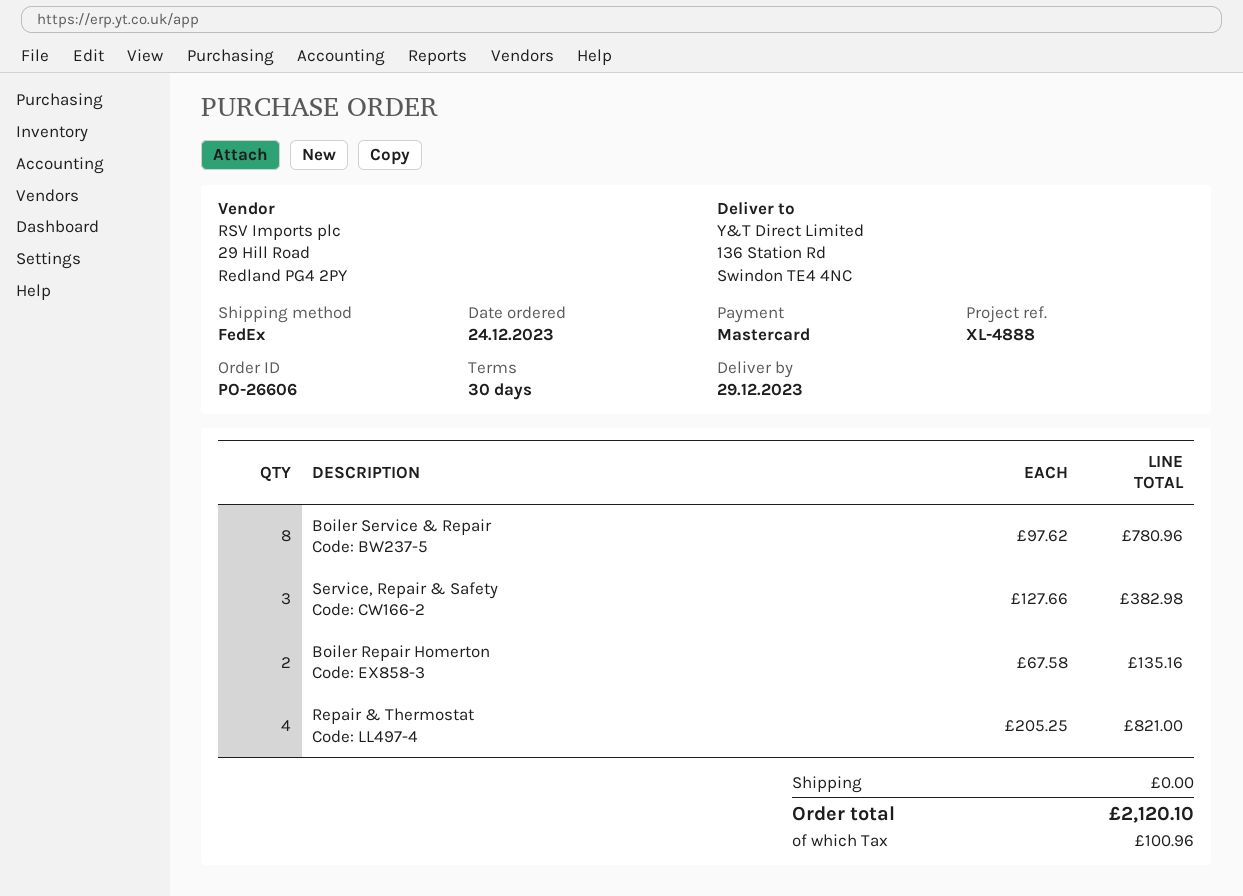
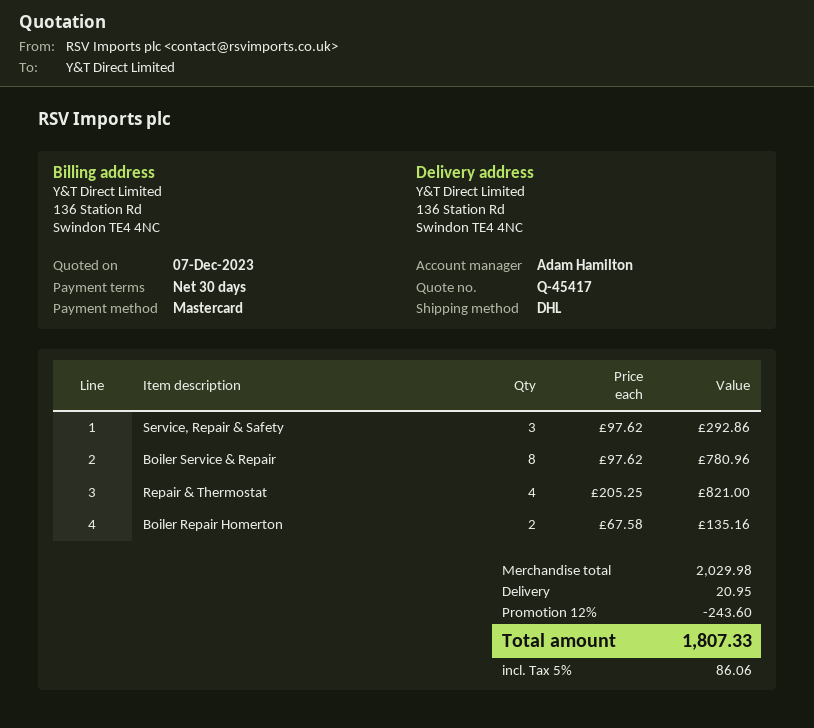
shipping method: FedEx -> DHL
Service, Repair & Safety: 3 x 127.66 = 382.98 -> 3 x 97.62 = 292.86
discount: none -> 12% = 243.60
shipping: 0.00 -> 20.95
tax: 100.96 -> 86.06
total: 2120.10 -> 1807.33

